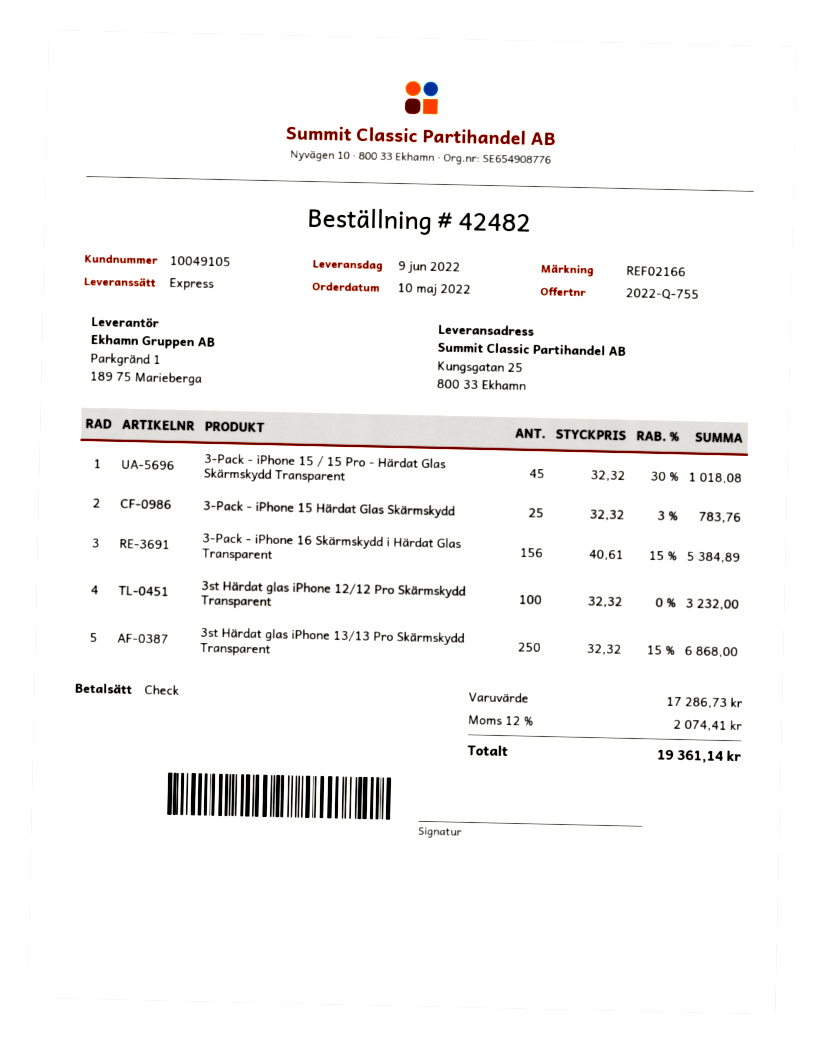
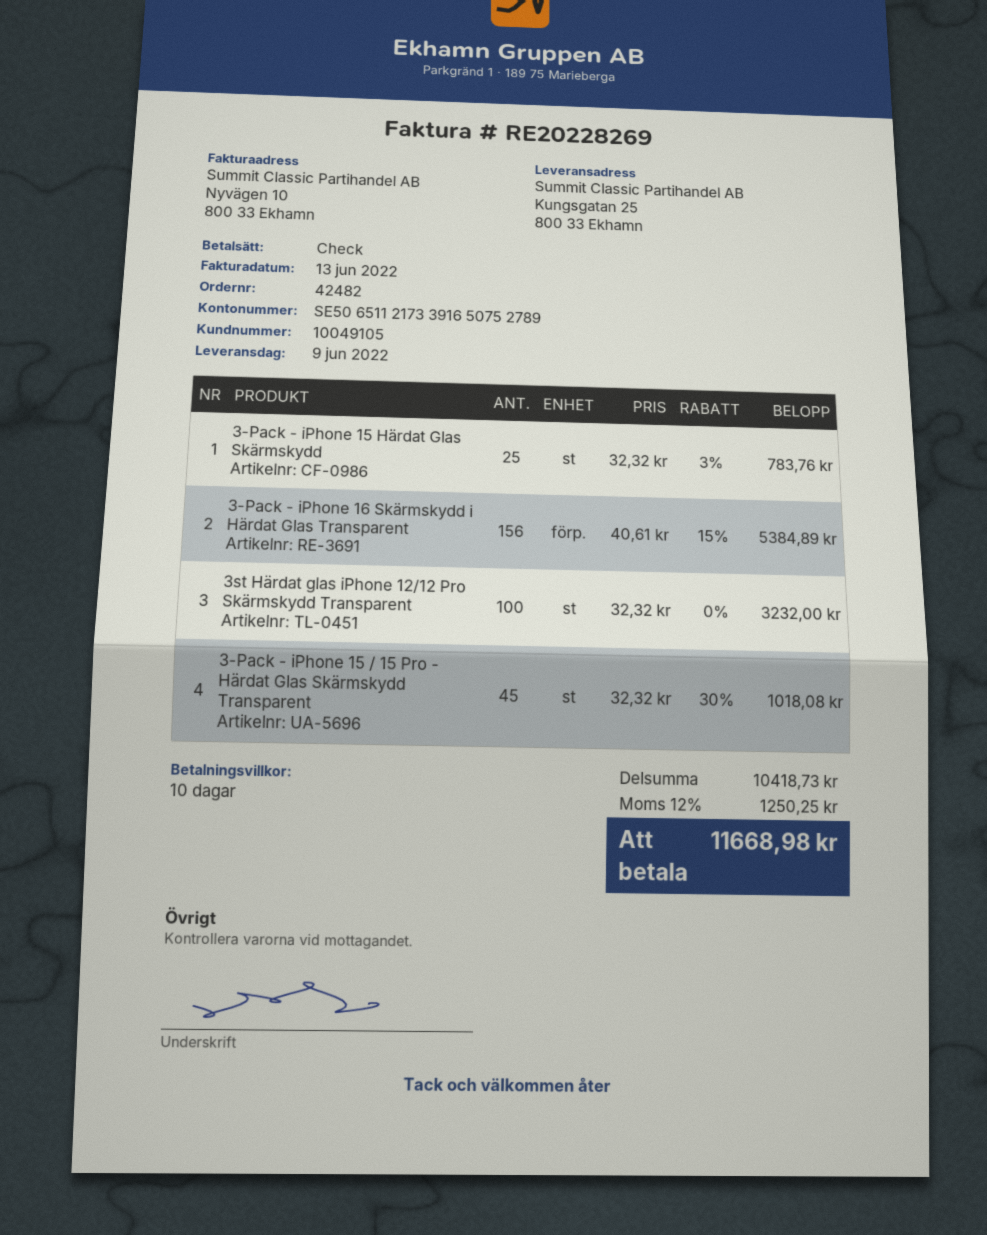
3st Härdat glas iPhone 13/13 Pro Skärmskydd Transparent: 250 x 32.32 - 15% = 6868.00 -> none
subtotal: 17286.73 -> 10418.73
tax: 12% = 2074.41 -> 12% = 1250.25
total: 19361.14 -> 11668.98

